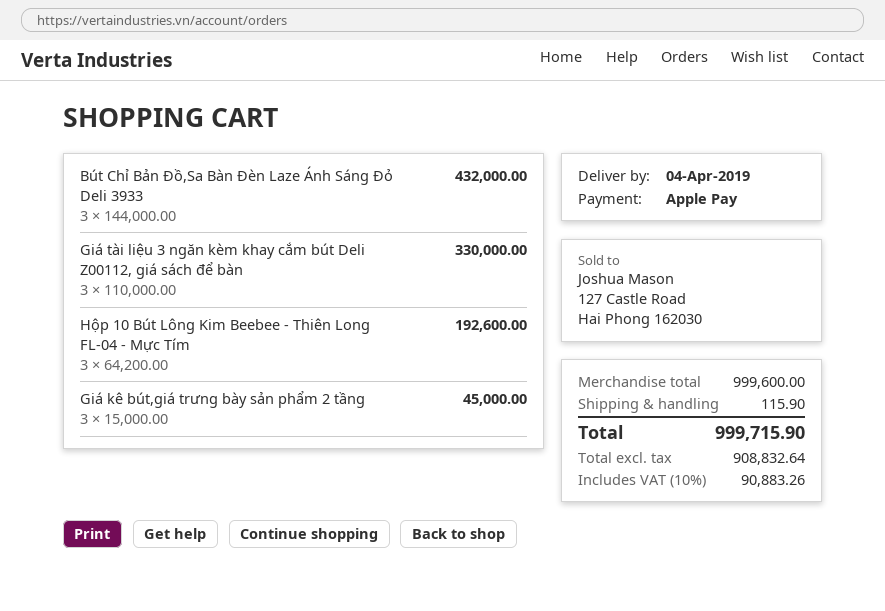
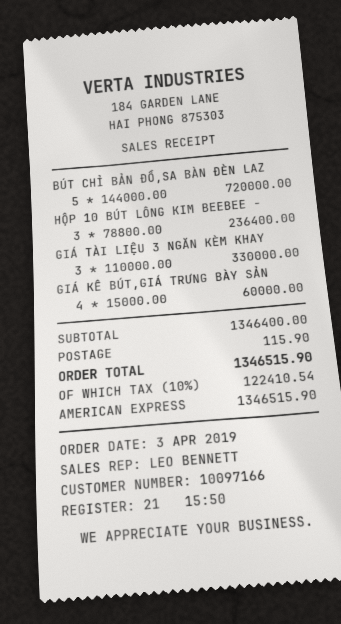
payment method: Apple Pay -> American Express
Bút Chỉ Bản Đồ,Sa Bàn Đèn Laze Ánh Sáng Đỏ Deli 3933: 3 x 144000.00 = 432000.00 -> 5 x 144000.00 = 720000.00
Hộp 10 Bút Lông Kim Beebee - Thiên Long FL-04 - Mực Tím: 3 x 64200.00 = 192600.00 -> 3 x 78800.00 = 236400.00
Giá kê bút,giá trưng bày sản phẩm 2 tầng: 3 x 15000.00 = 45000.00 -> 4 x 15000.00 = 60000.00
subtotal: 999600.00 -> 1346400.00
tax: 10% = 90883.26 -> 10% = 122410.54
total: 999715.90 -> 1346515.90

